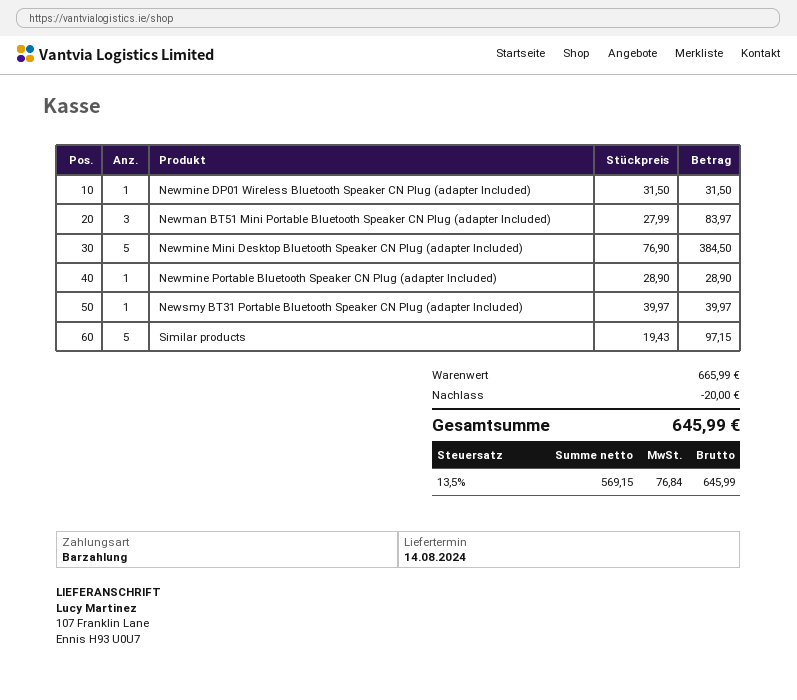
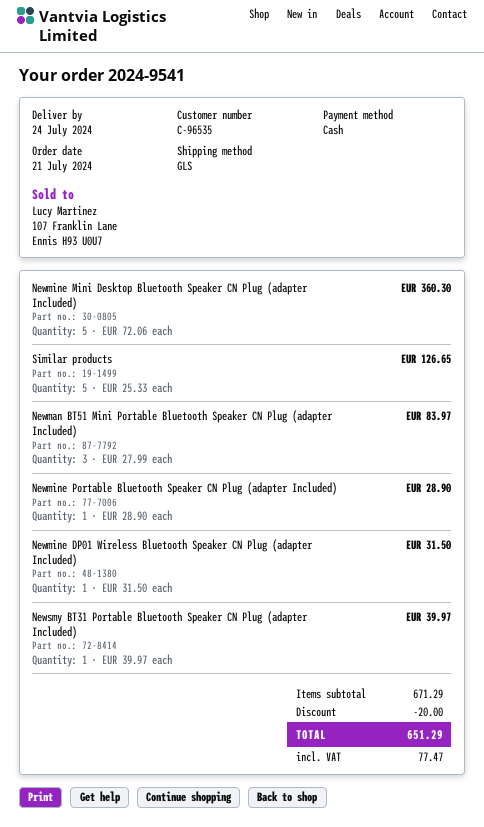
delivery date: 2024-08-14 -> 2024-07-24
Newmine Mini Desktop Bluetooth Speaker CN Plug (adapter Included): 5 x 76.90 = 384.50 -> 5 x 72.06 = 360.30
Similar products: 5 x 19.43 = 97.15 -> 5 x 25.33 = 126.65
subtotal: 665.99 -> 671.29
tax: 76.84 -> 77.47
total: 645.99 -> 651.29

